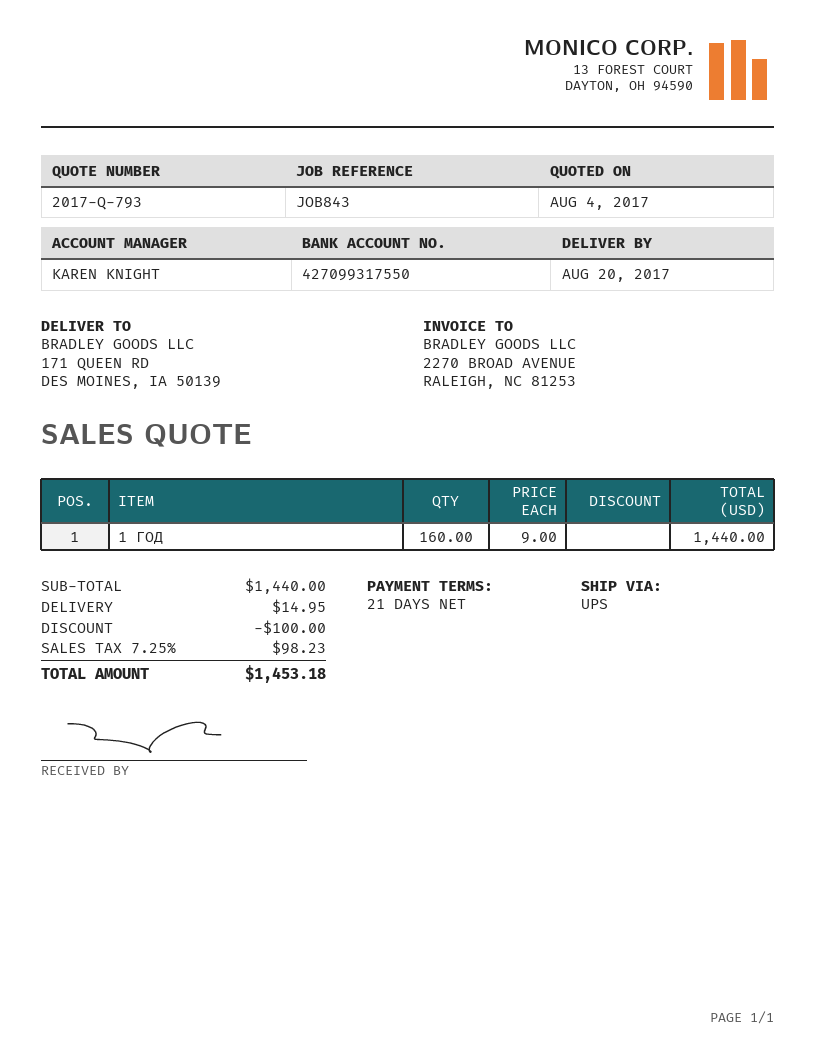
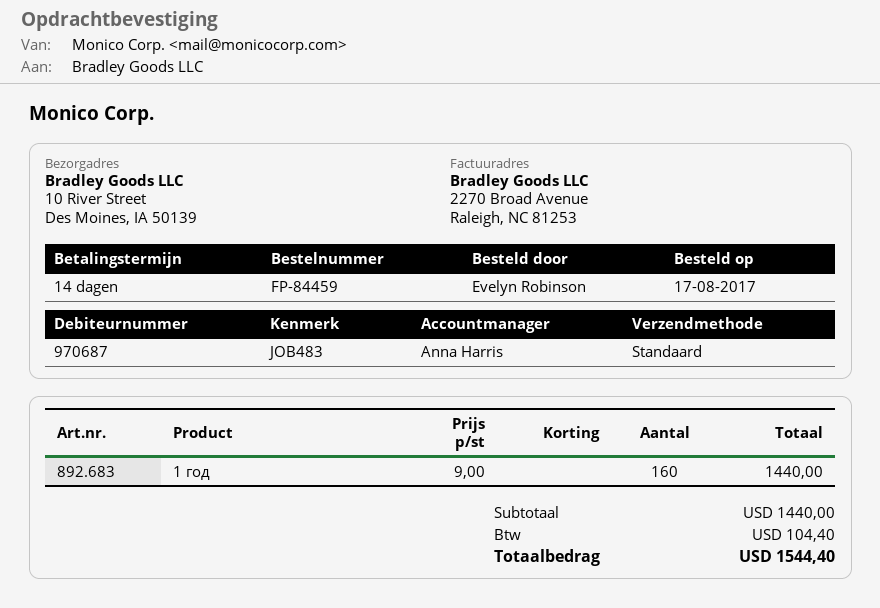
payment terms: 21 days -> 14 days
reference: JOB843 -> JOB483
sales rep: KAREN KNIGHT -> Anna Harris
shipping method: UPS -> standard
ship to: 171 QUEEN RD, DES MOINES, IA 50139 -> 10 River Street, Des Moines, IA 50139
discount: 100.00 -> none
shipping: 14.95 -> none
tax: 98.23 -> 104.40
total: 1453.18 -> 1544.40

